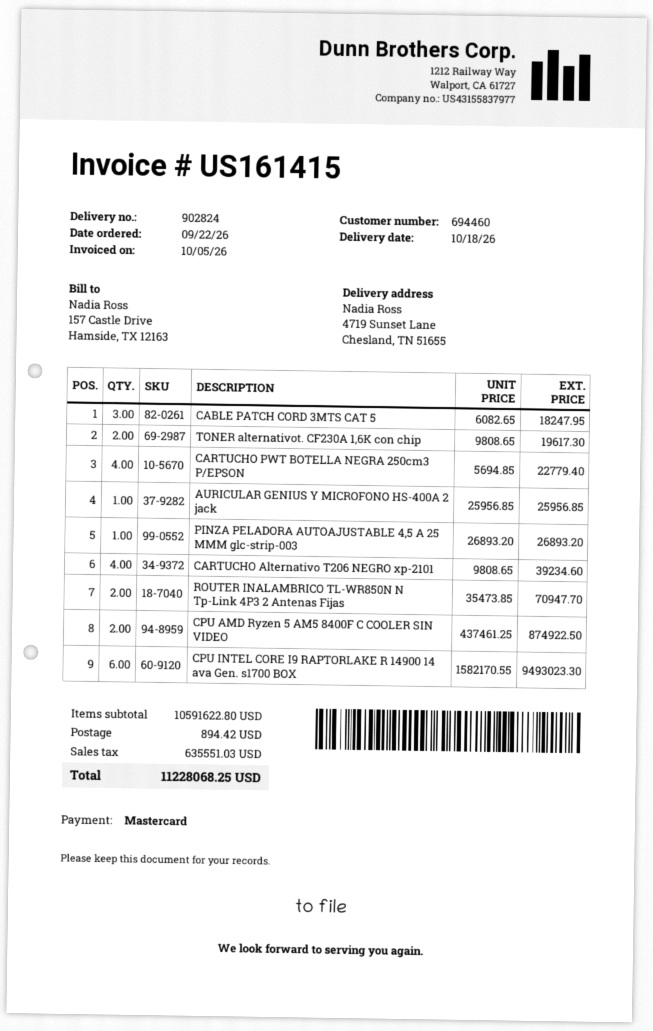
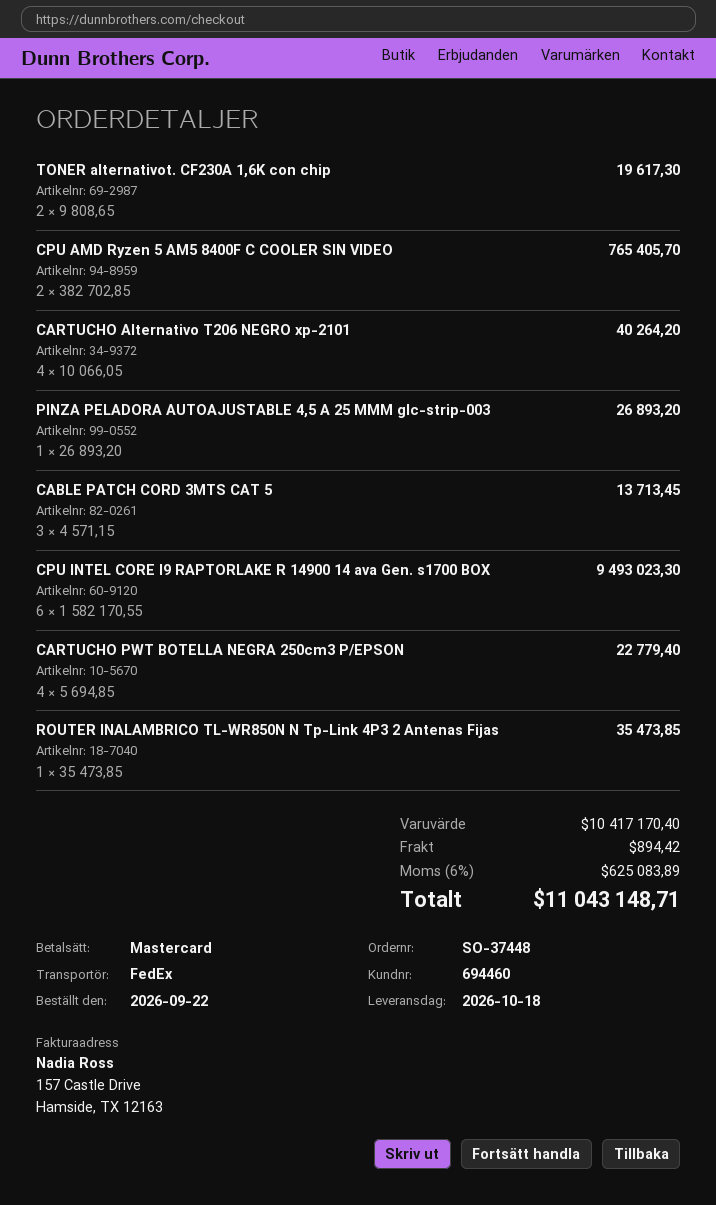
CABLE PATCH CORD 3MTS CAT 5: 3 x 6082.65 = 18247.95 -> 3 x 4571.15 = 13713.45
AURICULAR GENIUS Y MICROFONO HS-400A 2 jack: 1 x 25956.85 = 25956.85 -> none
CARTUCHO Alternativo T206 NEGRO xp-2101: 4 x 9808.65 = 39234.60 -> 4 x 10066.05 = 40264.20
ROUTER INALAMBRICO TL-WR850N N Tp-Link 4P3 2 Antenas Fijas: 2 x 35473.85 = 70947.70 -> 1 x 35473.85 = 35473.85
CPU AMD Ryzen 5 AM5 8400F C COOLER SIN VIDEO: 2 x 437461.25 = 874922.50 -> 2 x 382702.85 = 765405.70
subtotal: 10591622.80 -> 10417170.40
tax: 635551.03 -> 625083.89
total: 11228068.25 -> 11043148.71

